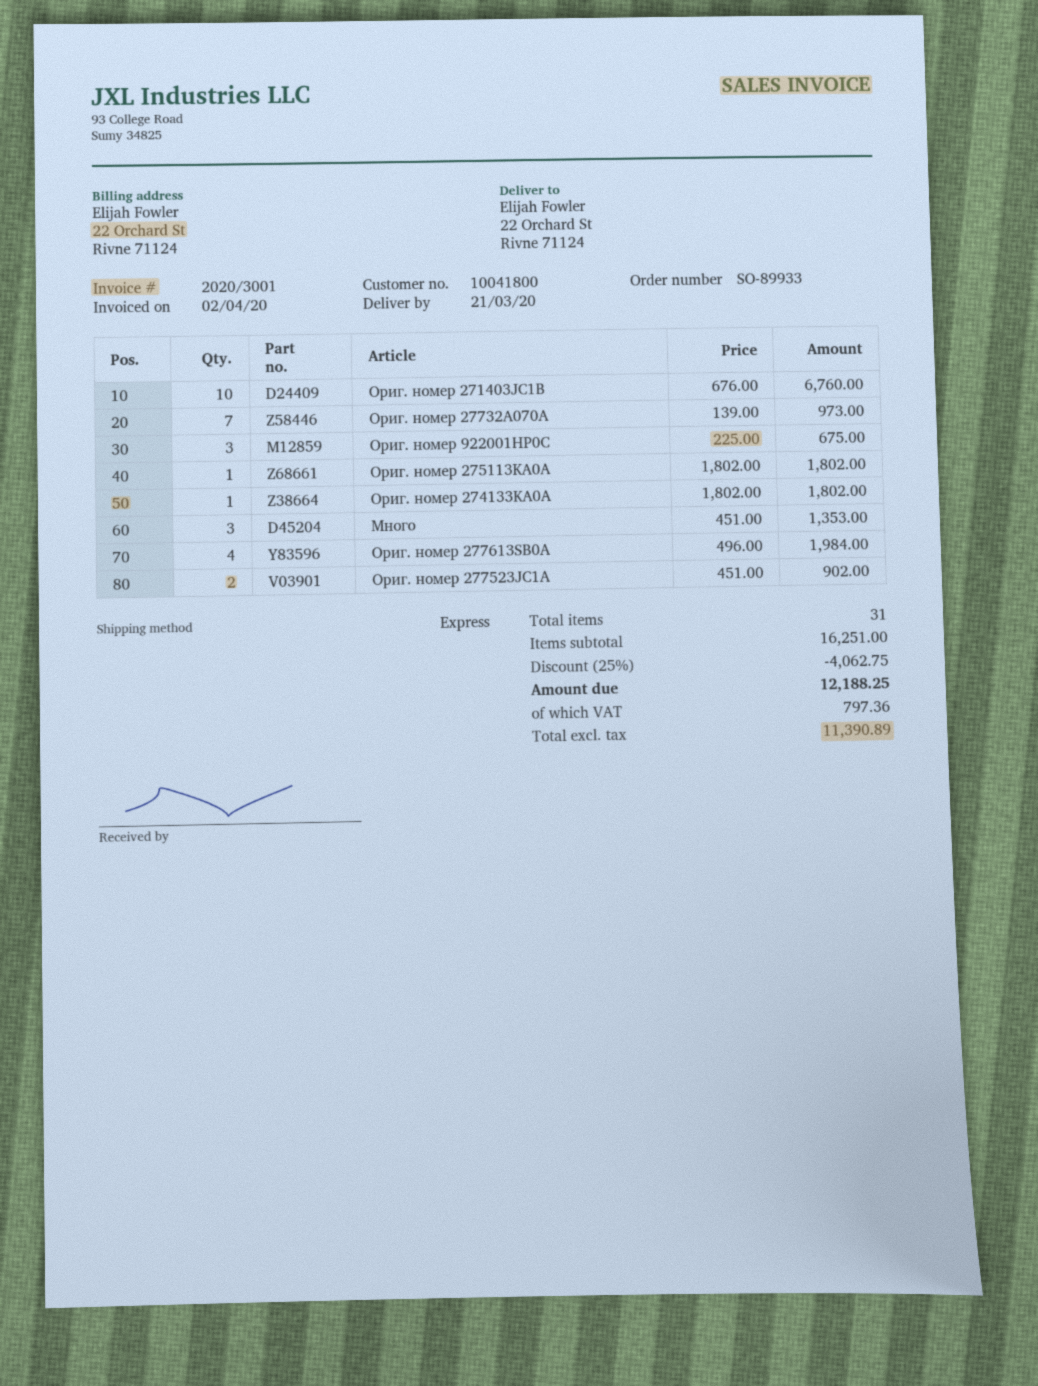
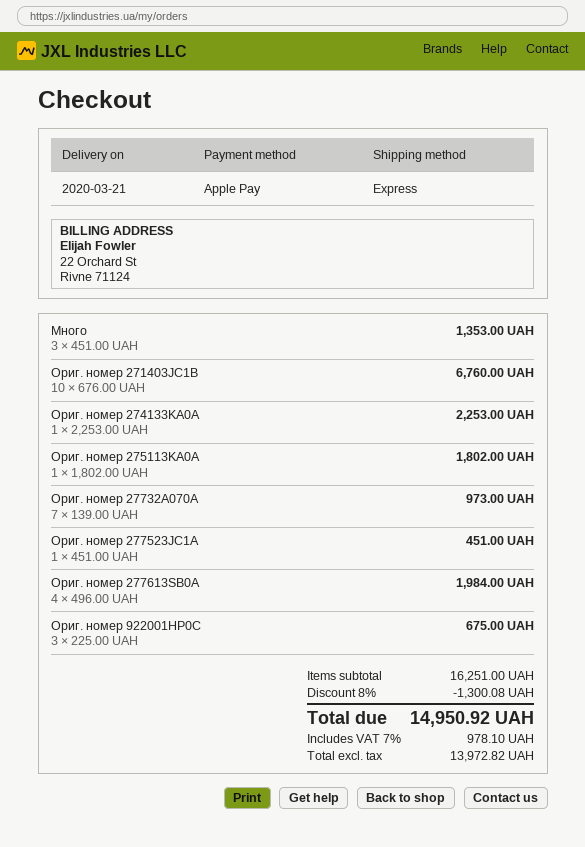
Ориг. номер 274133KA0A: 1 x 1802.00 = 1802.00 -> 1 x 2253.00 = 2253.00
Ориг. номер 277523JC1A: 2 x 451.00 = 902.00 -> 1 x 451.00 = 451.00
discount: 25% = 4062.75 -> 8% = 1300.08
net: 11390.89 -> 13972.82
tax: 797.36 -> 978.10
total: 12188.25 -> 14950.92

